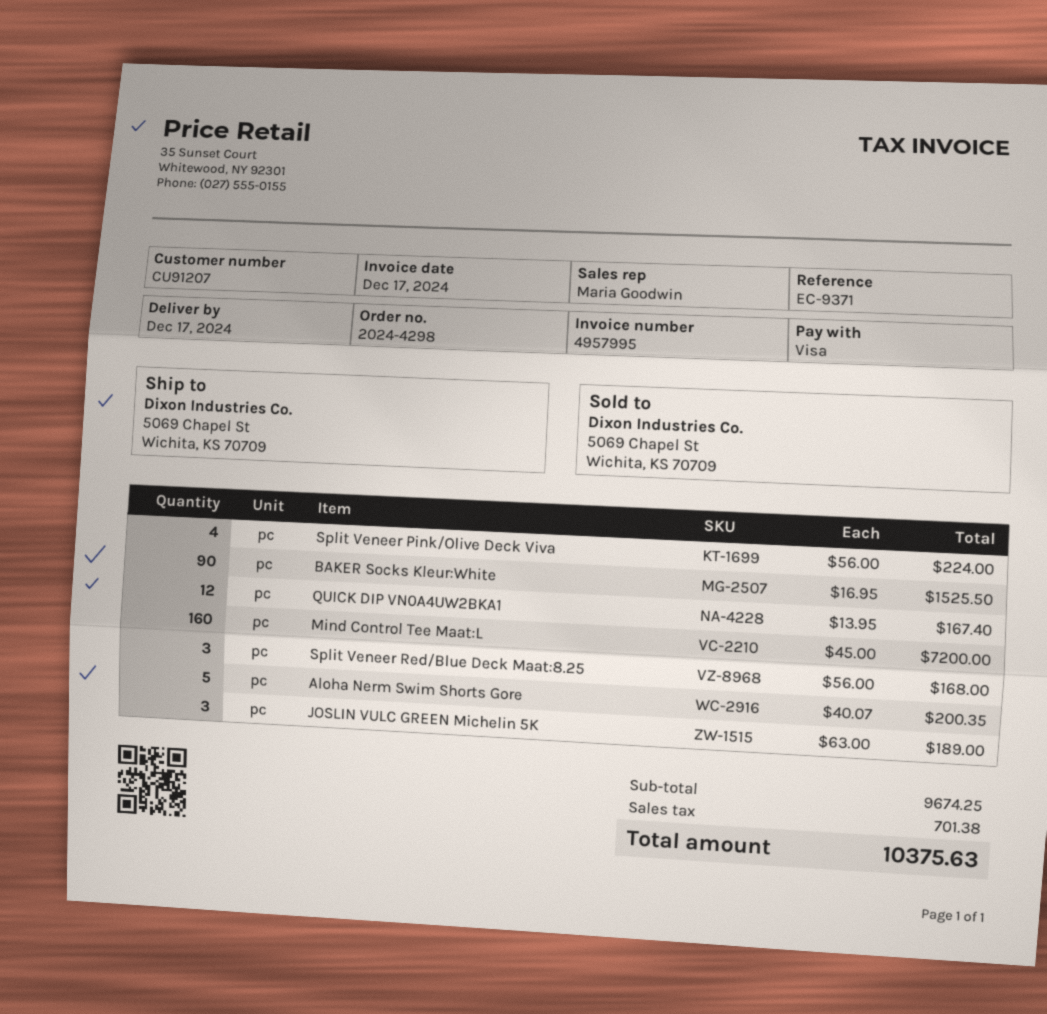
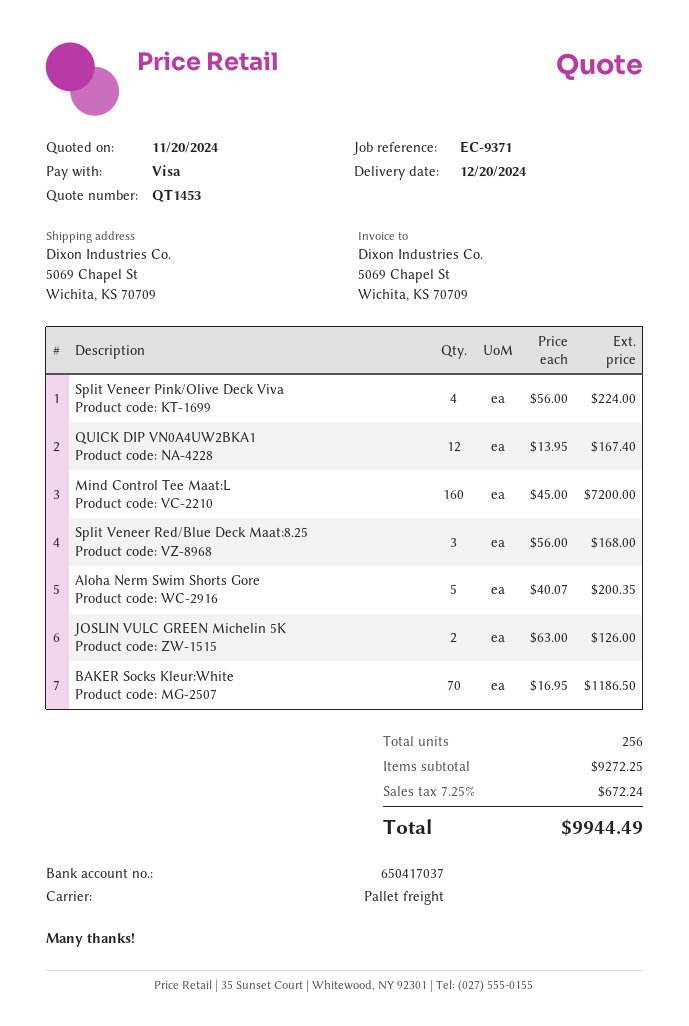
delivery date: 2024-12-17 -> 2024-12-20
BAKER Socks Kleur:White: 90 x 16.95 = 1525.50 -> 70 x 16.95 = 1186.50
JOSLIN VULC GREEN Michelin 5K: 3 x 63.00 = 189.00 -> 2 x 63.00 = 126.00
subtotal: 9674.25 -> 9272.25
tax: 701.38 -> 672.24
total: 10375.63 -> 9944.49

